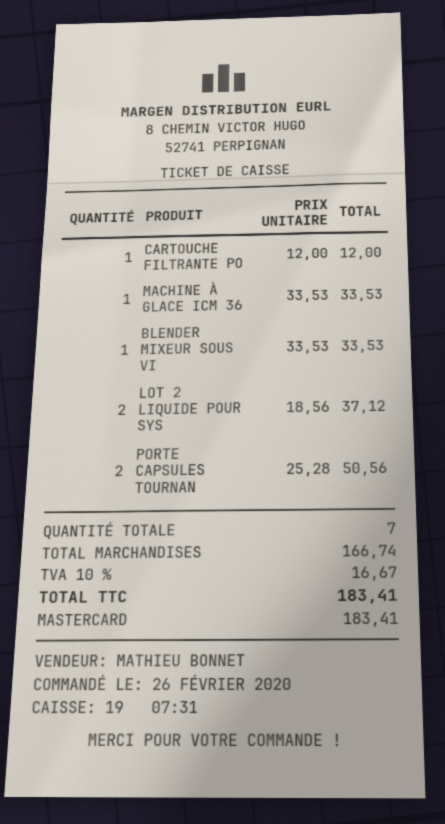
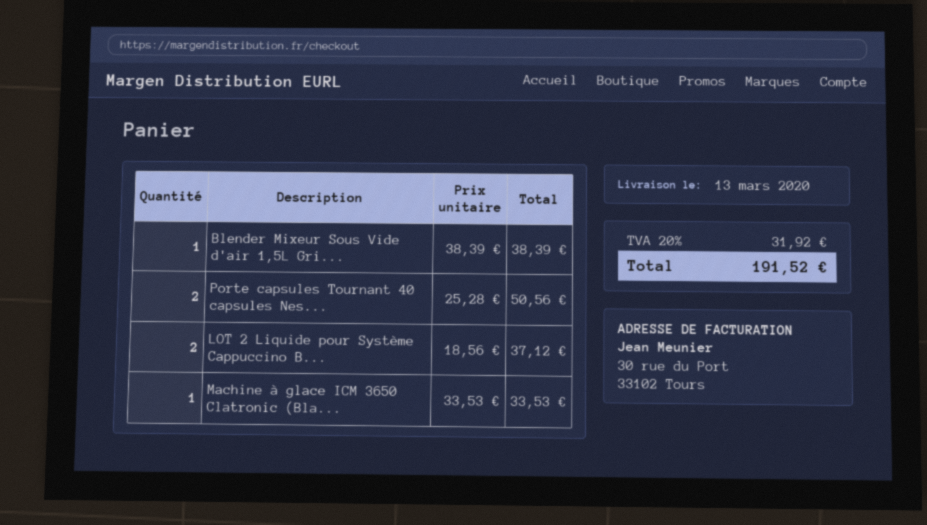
CARTOUCHE FILTRANTE PO: 1 x 12.00 = 12.00 -> none
BLENDER MIXEUR SOUS VI: 1 x 33.53 = 33.53 -> 1 x 38.39 = 38.39
tax: 10% = 16.67 -> 20% = 31.92
total: 183.41 -> 191.52

